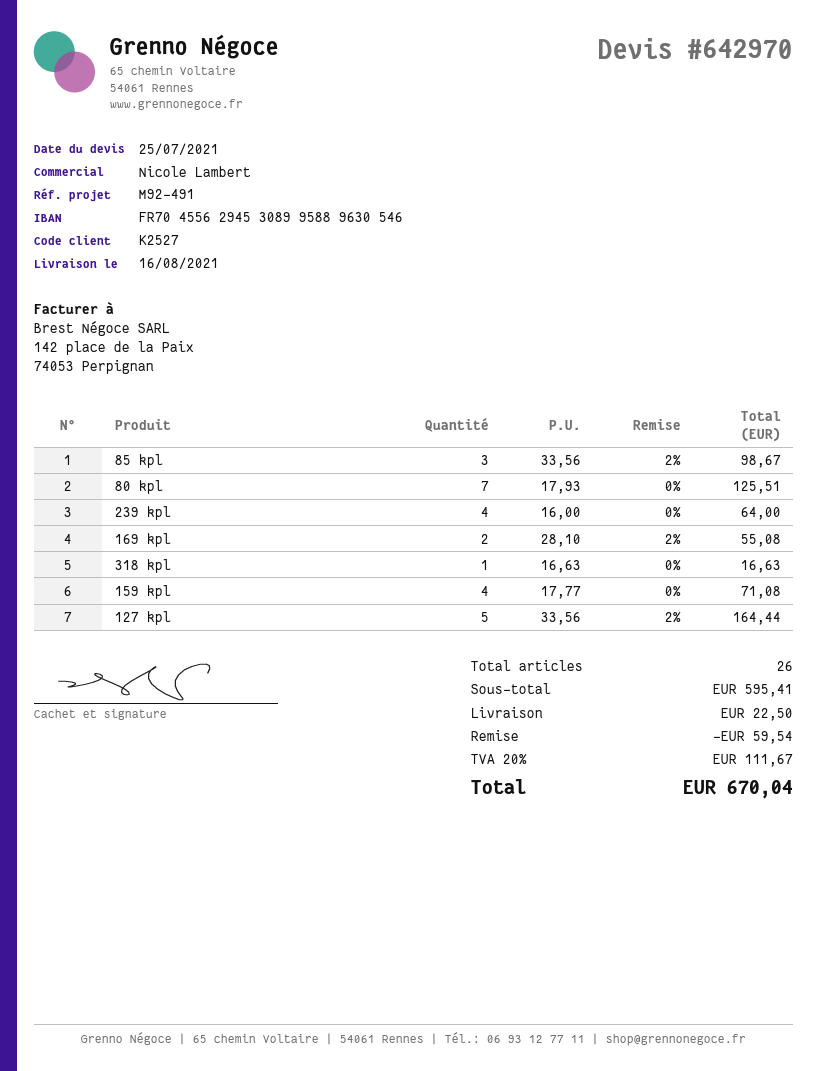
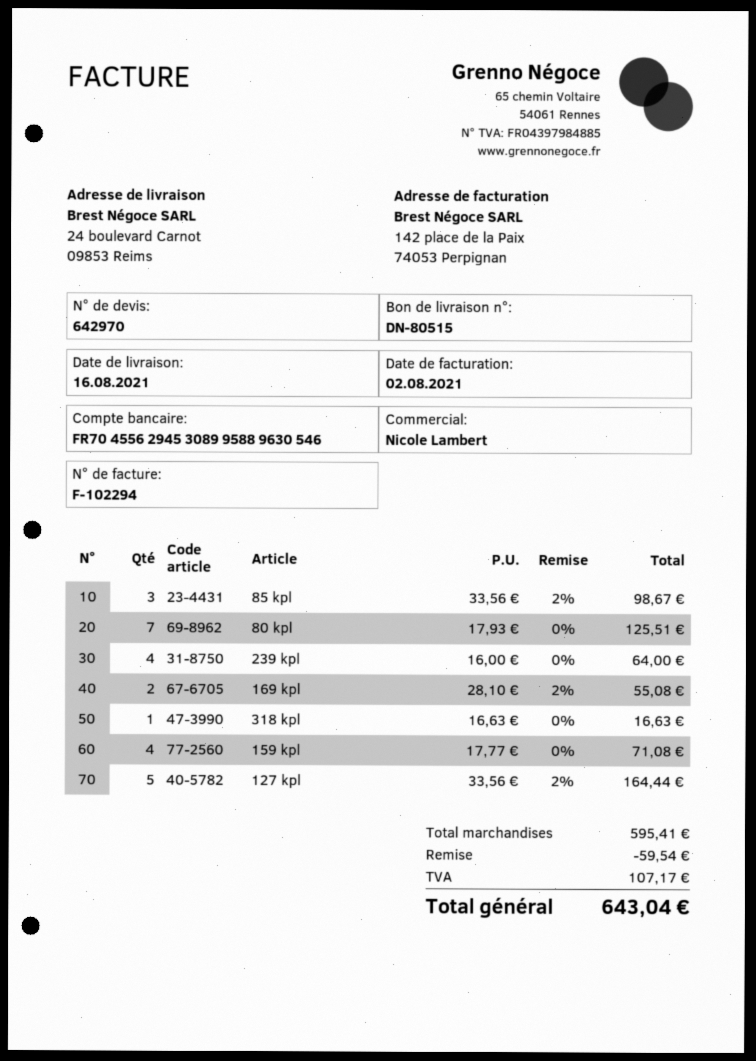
shipping: 22.50 -> none
tax: 111.67 -> 107.17
total: 670.04 -> 643.04

